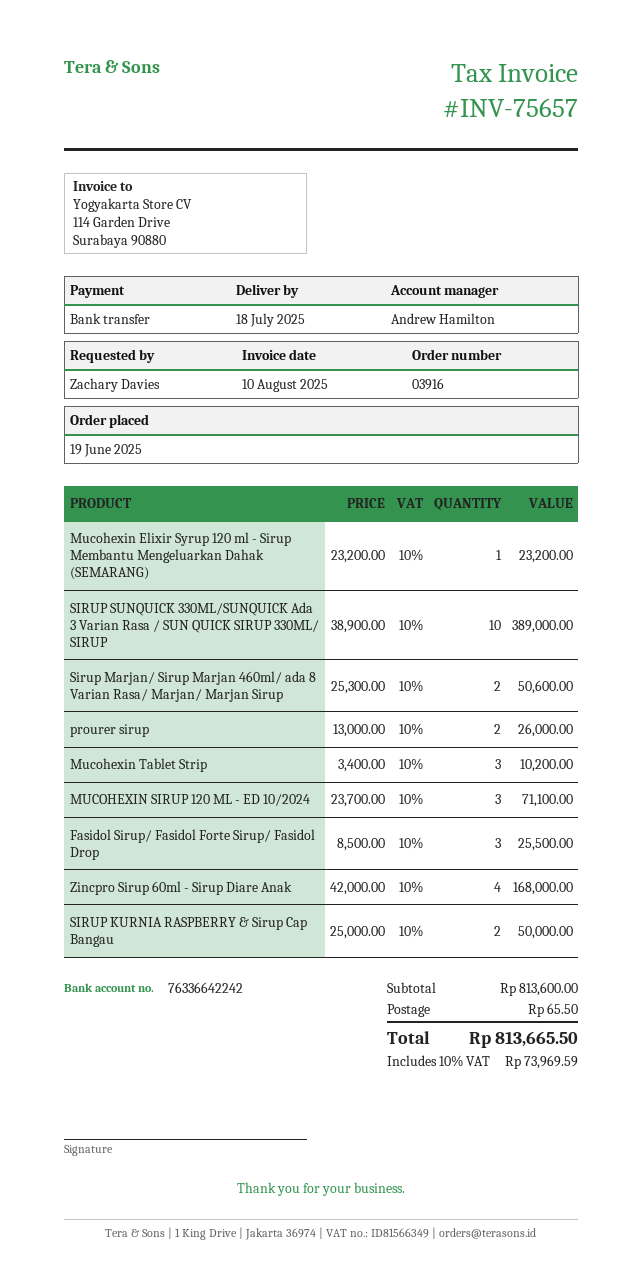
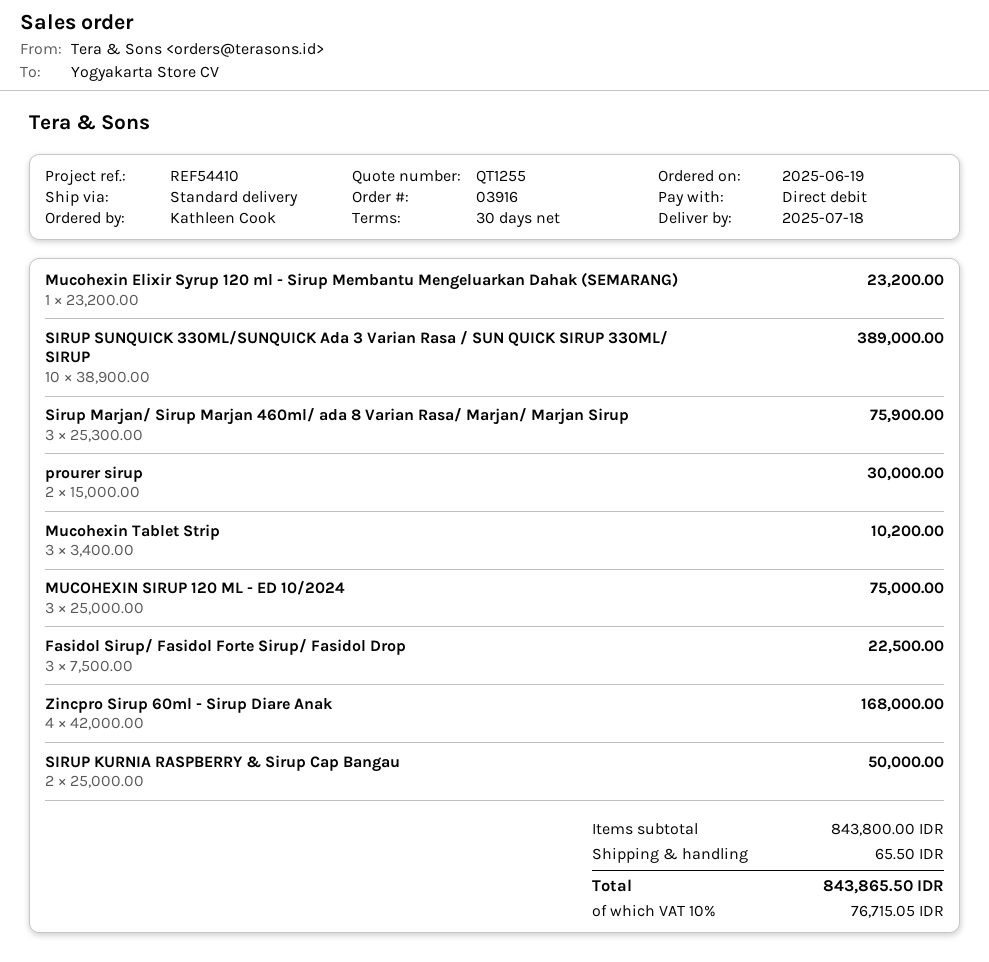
ordered by: Zachary Davies -> Kathleen Cook
payment method: bank transfer -> direct debit
Sirup Marjan/ Sirup Marjan 460ml/ ada 8 Varian Rasa/ Marjan/ Marjan Sirup: 2 x 25300.00 = 50600.00 -> 3 x 25300.00 = 75900.00
prourer sirup: 2 x 13000.00 = 26000.00 -> 2 x 15000.00 = 30000.00
MUCOHEXIN SIRUP 120 ML - ED 10/2024: 3 x 23700.00 = 71100.00 -> 3 x 25000.00 = 75000.00
Fasidol Sirup/ Fasidol Forte Sirup/ Fasidol Drop: 3 x 8500.00 = 25500.00 -> 3 x 7500.00 = 22500.00
subtotal: 813600.00 -> 843800.00
tax: 10% = 73969.59 -> 10% = 76715.05
total: 813665.50 -> 843865.50

